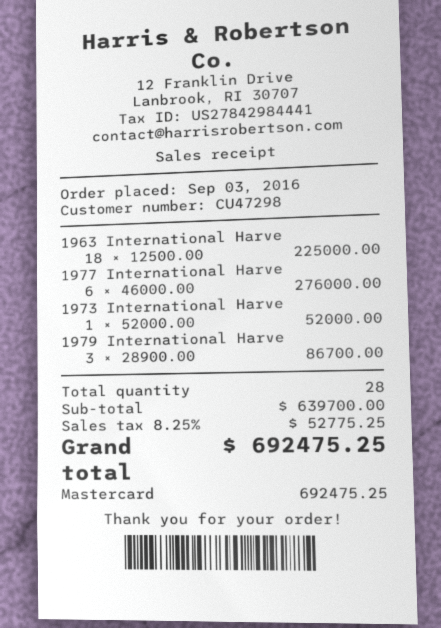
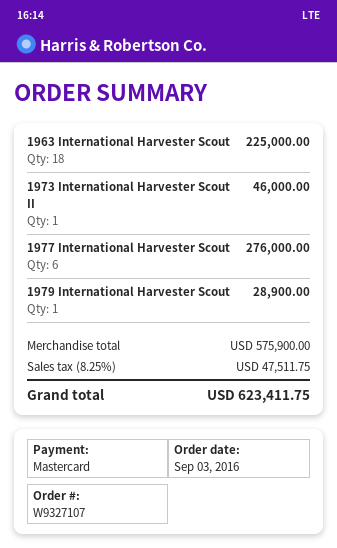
1973 International Harve: 1 for 52000.00 -> 1 for 46000.00
1979 International Harve: 3 for 86700.00 -> 1 for 28900.00
subtotal: 639700.00 -> 575900.00
tax: 8.25% = 52775.25 -> 8.25% = 47511.75
total: 692475.25 -> 623411.75

